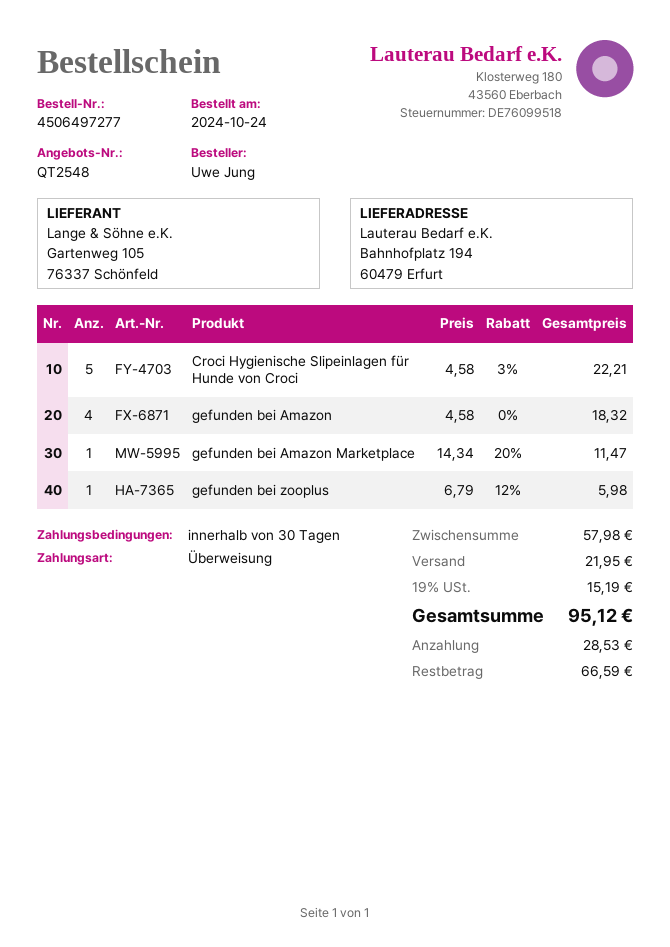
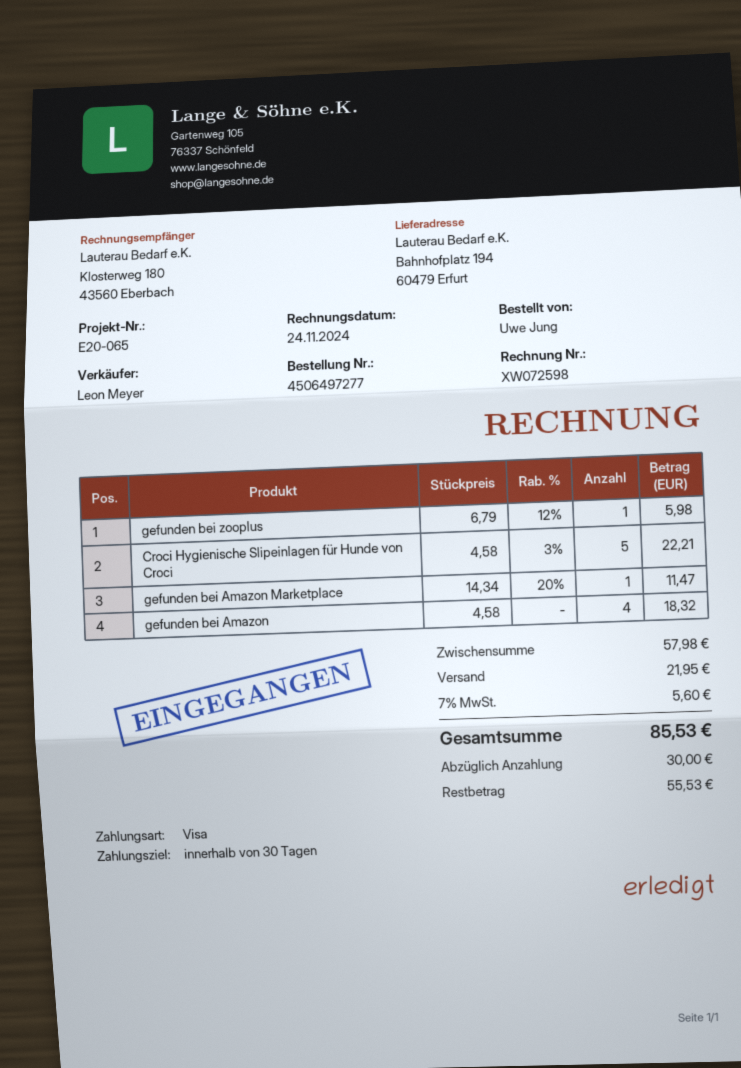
payment method: bank transfer -> Visa
tax: 19% = 15.19 -> 7% = 5.60
total: 95.12 -> 85.53
deposit: 28.53 -> 30.00
balance: 66.59 -> 55.53

